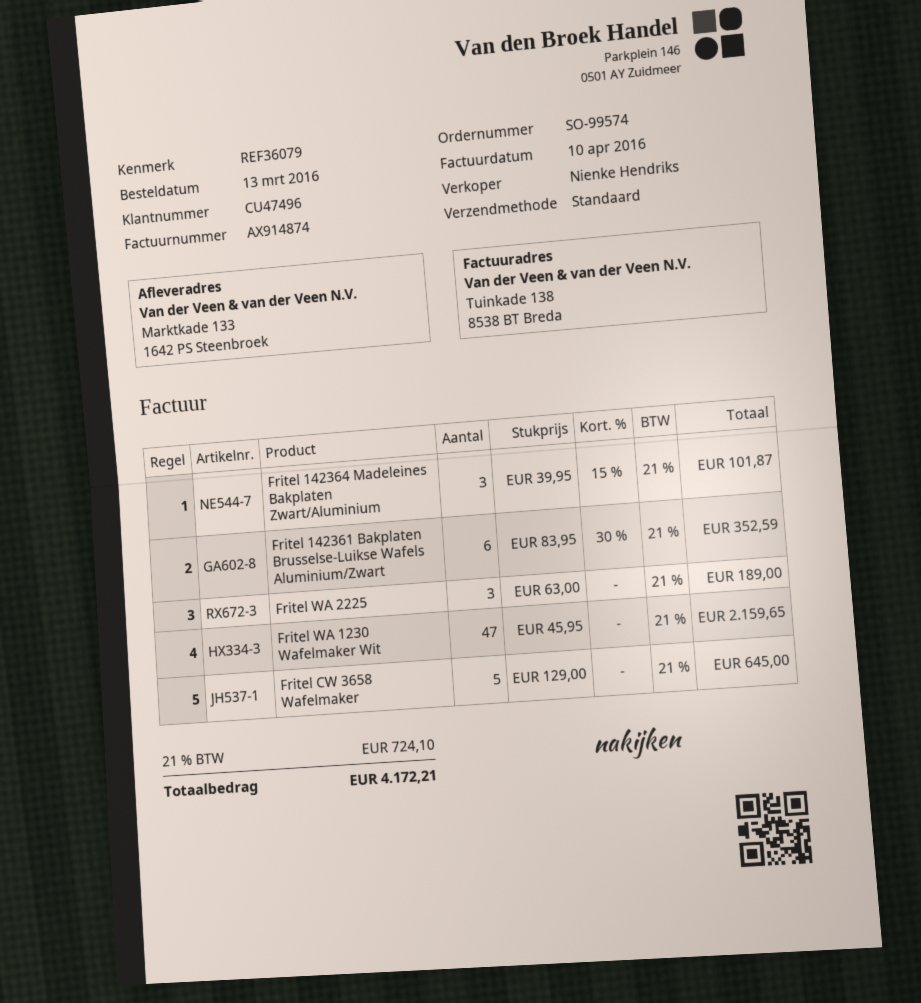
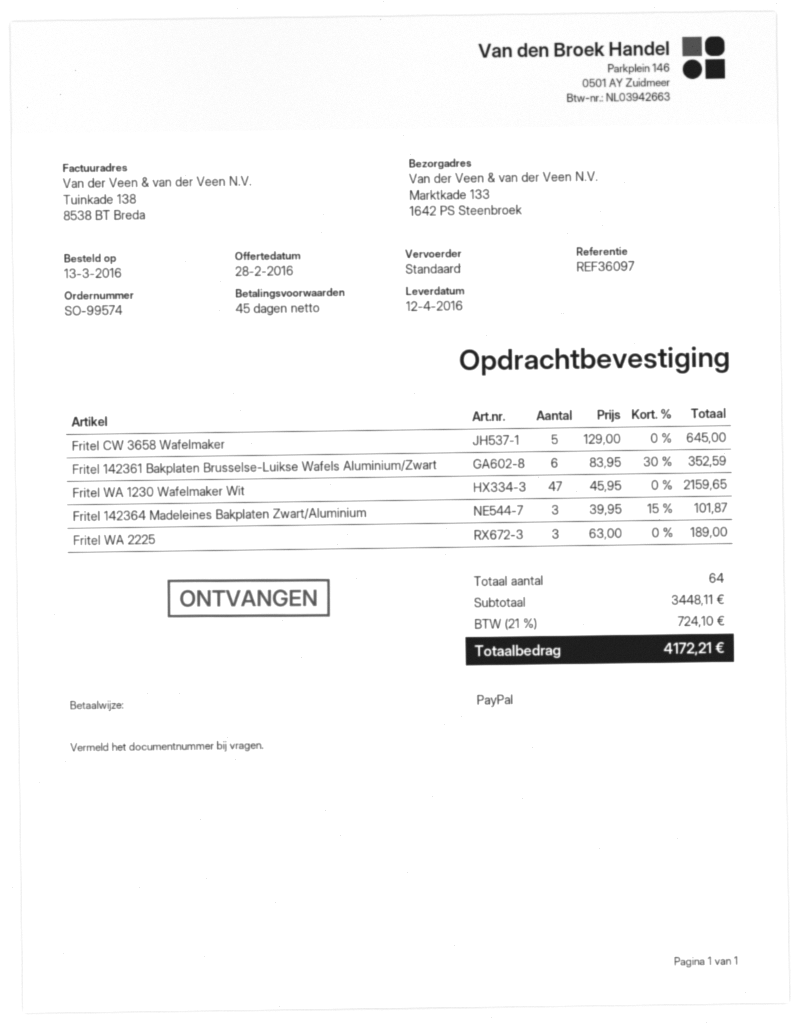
reference: REF36079 -> REF36097

